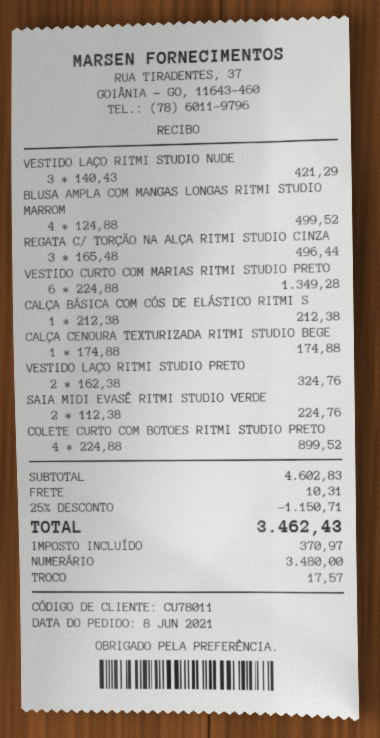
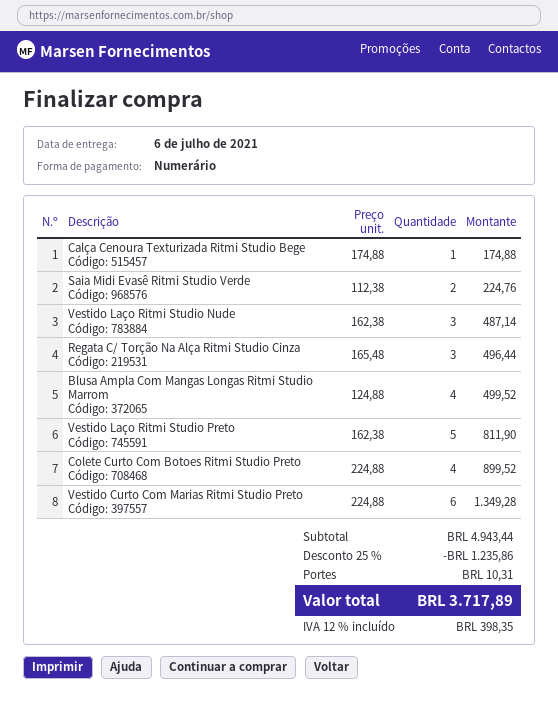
VESTIDO LAÇO RITMI STUDIO NUDE: 3 x 140.43 = 421.29 -> 3 x 162.38 = 487.14
CALÇA BÁSICA COM CÓS DE ELÁSTICO RITMI S: 1 x 212.38 = 212.38 -> none
VESTIDO LAÇO RITMI STUDIO PRETO: 2 x 162.38 = 324.76 -> 5 x 162.38 = 811.90
subtotal: 4602.83 -> 4943.44
discount: 25% = 1150.71 -> 25% = 1235.86
tax: 370.97 -> 398.35
total: 3462.43 -> 3717.89

